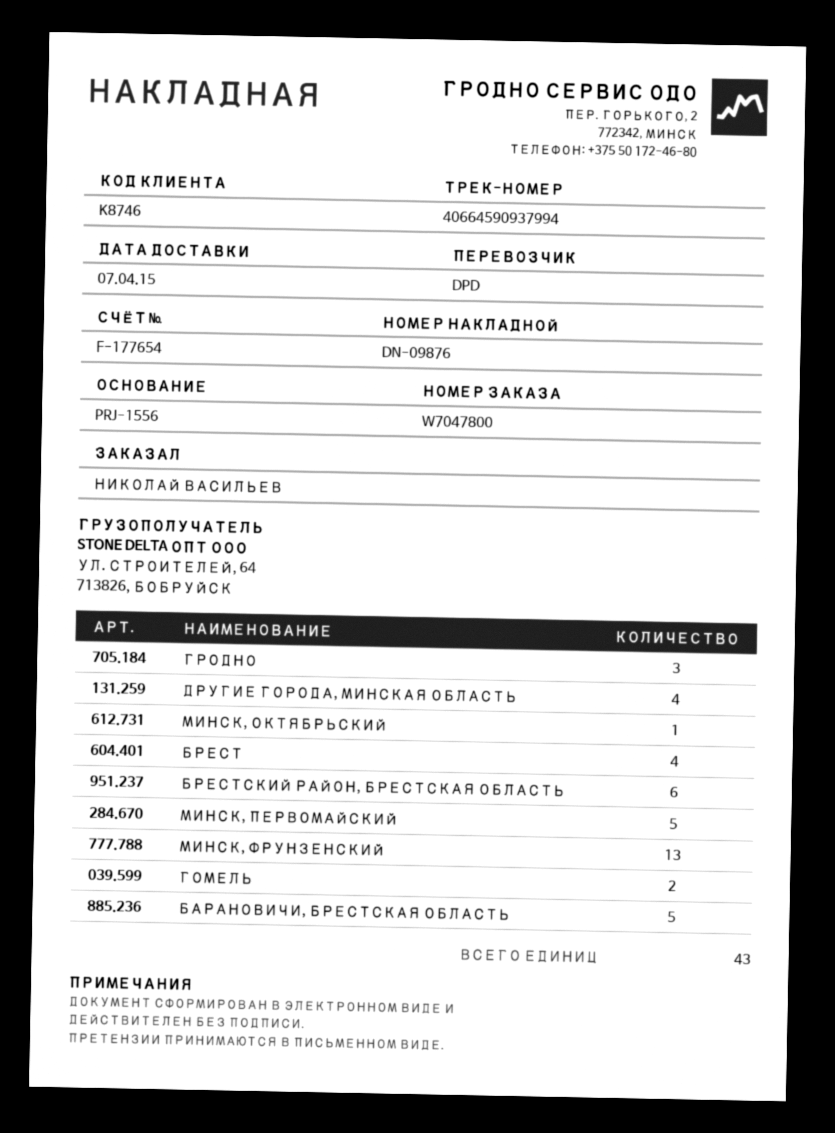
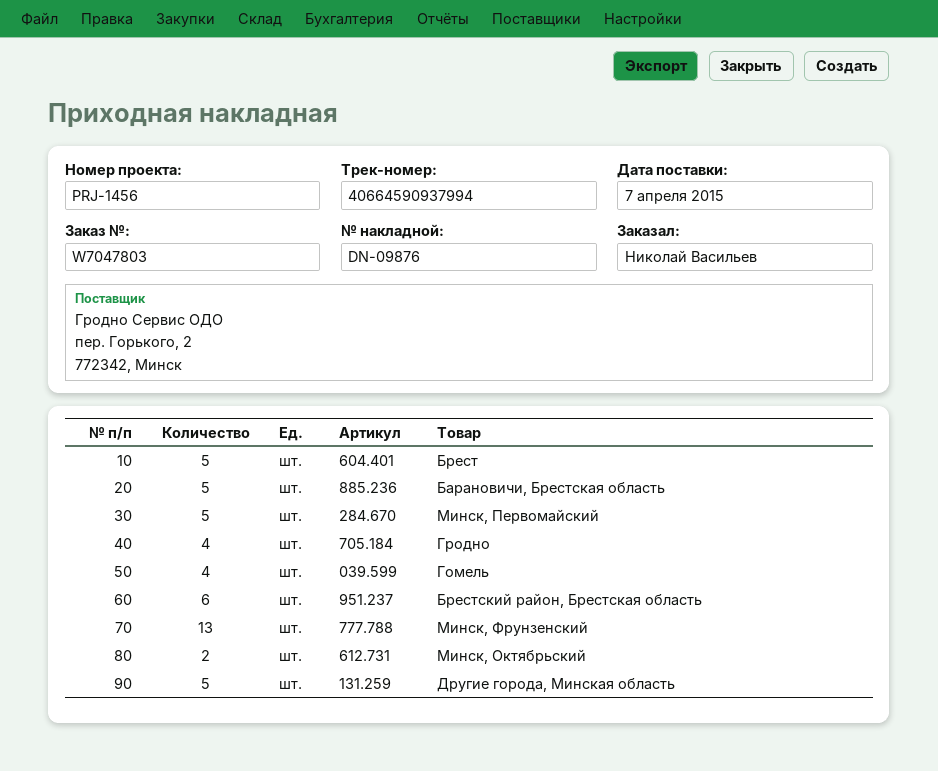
order number: W7047800 -> W7047803
reference: PRJ-1556 -> PRJ-1456
ГРОДНО: 3 -> 4
ДРУГИЕ ГОРОДА, МИНСКАЯ ОБЛАСТЬ: 4 -> 5
МИНСК, ОКТЯБРЬСКИЙ: 1 -> 2
БРЕСТ: 4 -> 5
ГОМЕЛЬ: 2 -> 4

